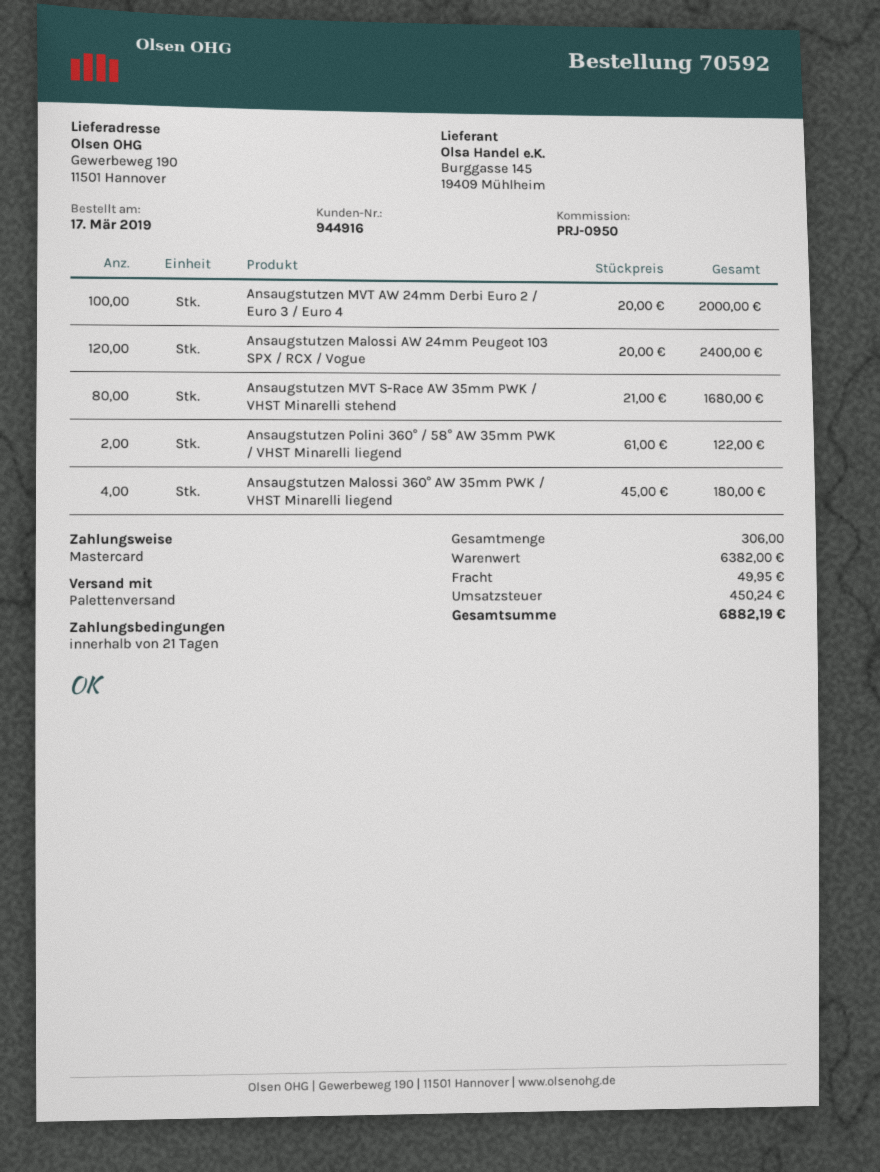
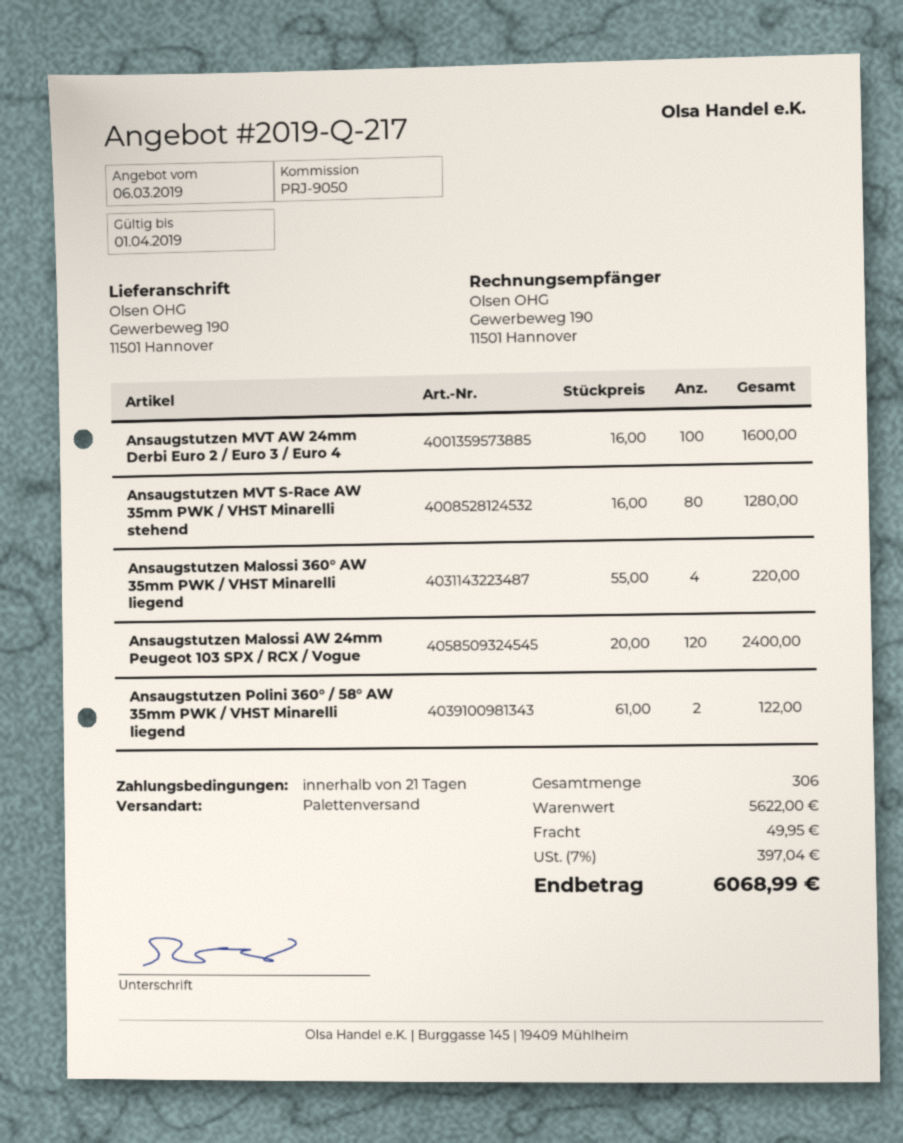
reference: PRJ-0950 -> PRJ-9050
Ansaugstutzen MVT AW 24mm Derbi Euro 2 / Euro 3 / Euro 4: 100 x 20.00 = 2000.00 -> 100 x 16.00 = 1600.00
Ansaugstutzen MVT S-Race AW 35mm PWK / VHST Minarelli stehend: 80 x 21.00 = 1680.00 -> 80 x 16.00 = 1280.00
Ansaugstutzen Malossi 360° AW 35mm PWK / VHST Minarelli liegend: 4 x 45.00 = 180.00 -> 4 x 55.00 = 220.00
subtotal: 6382.00 -> 5622.00
tax: 450.24 -> 397.04
total: 6882.19 -> 6068.99

